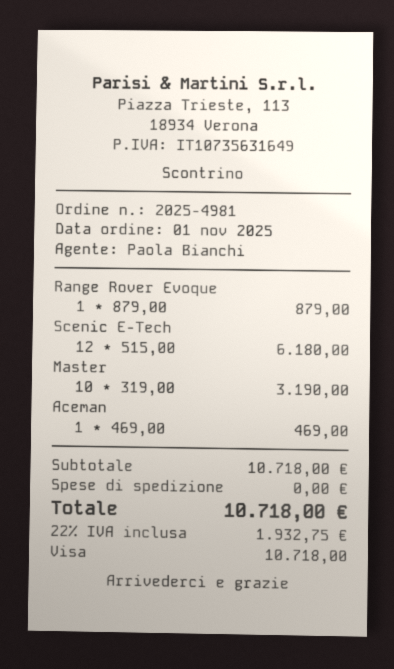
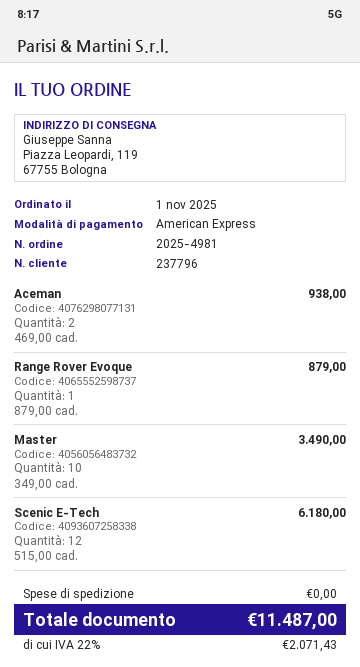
payment method: Visa -> American Express
Master: 10 x 319.00 = 3190.00 -> 10 x 349.00 = 3490.00
Aceman: 1 x 469.00 = 469.00 -> 2 x 469.00 = 938.00
tax: 22% = 1932.75 -> 22% = 2071.43
total: 10718.00 -> 11487.00

